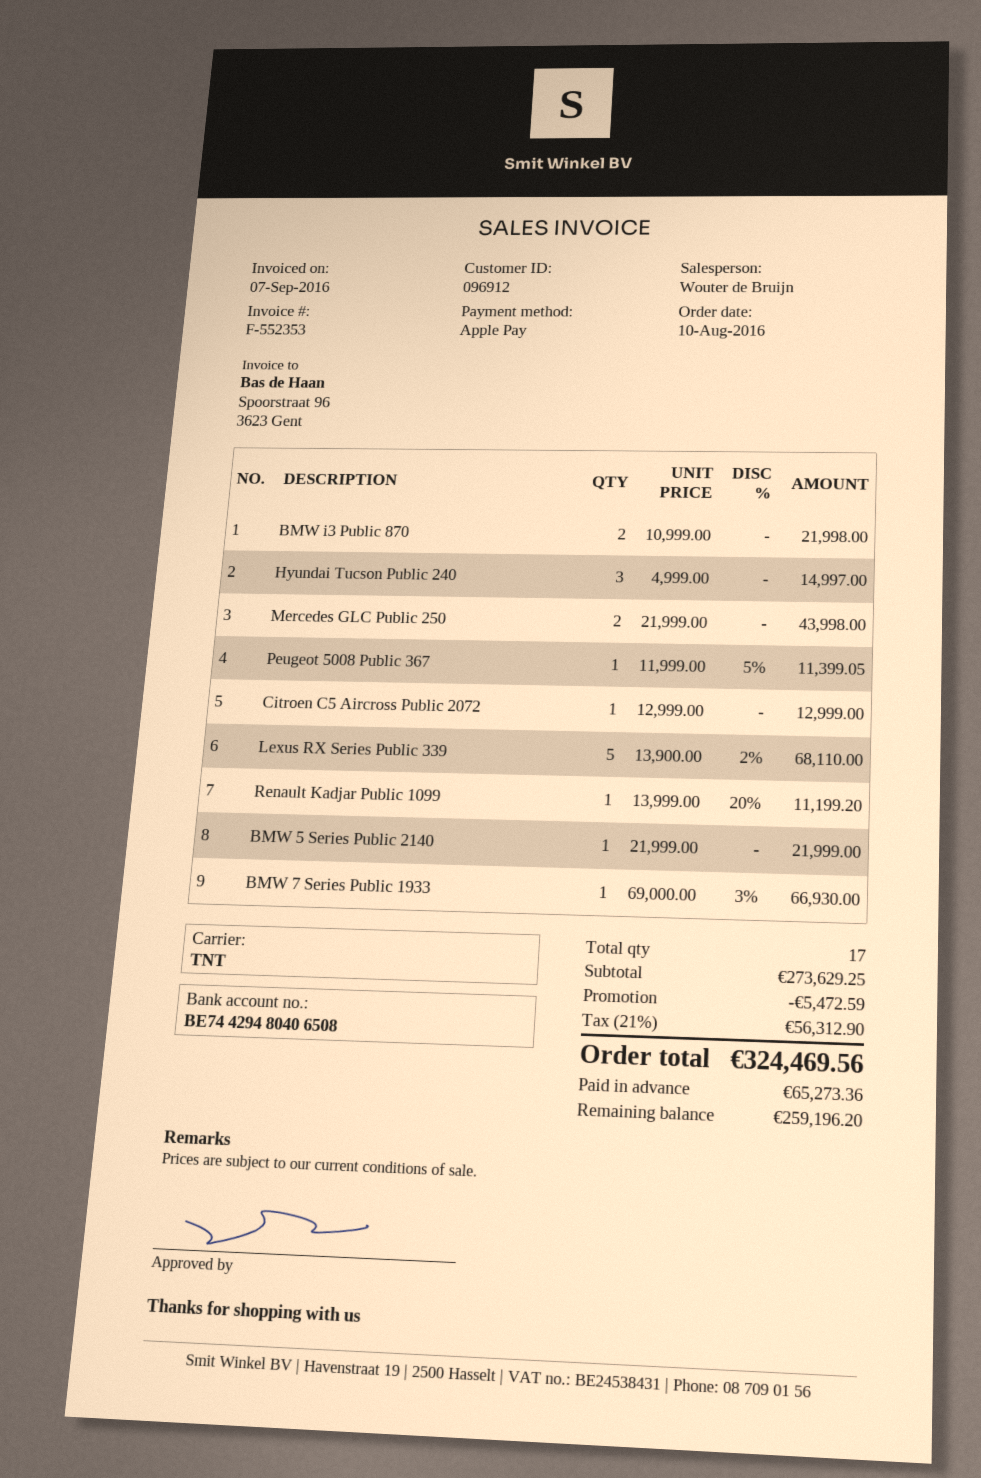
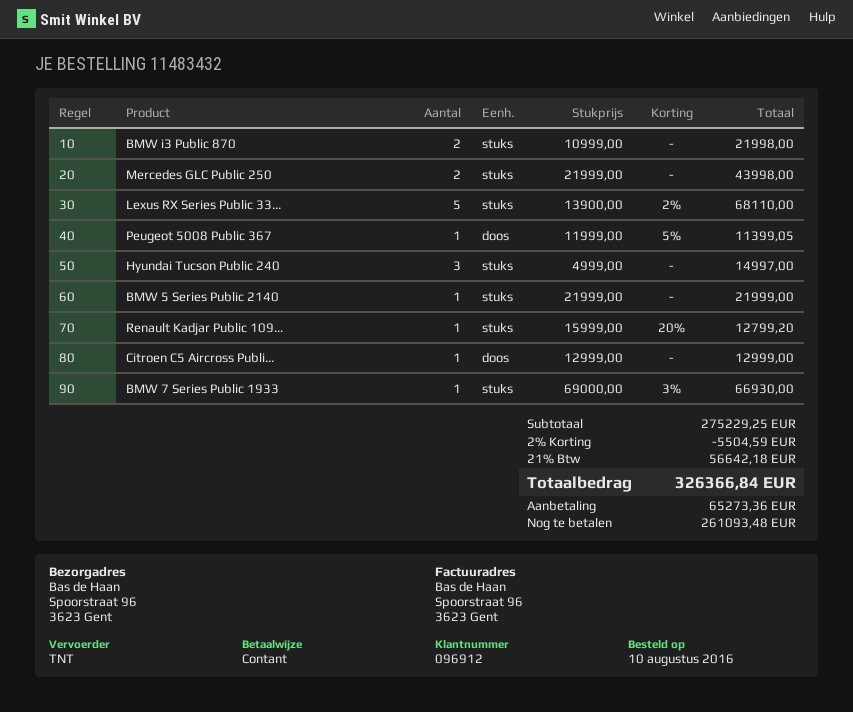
payment method: Apple Pay -> cash
Renault Kadjar Public 1099: 1 x 13999.00 - 20% = 11199.20 -> 1 x 15999.00 - 20% = 12799.20
subtotal: 273629.25 -> 275229.25
discount: 5472.59 -> 5504.59
tax: 21% = 56312.90 -> 21% = 56642.18
total: 324469.56 -> 326366.84
balance: 259196.20 -> 261093.48

